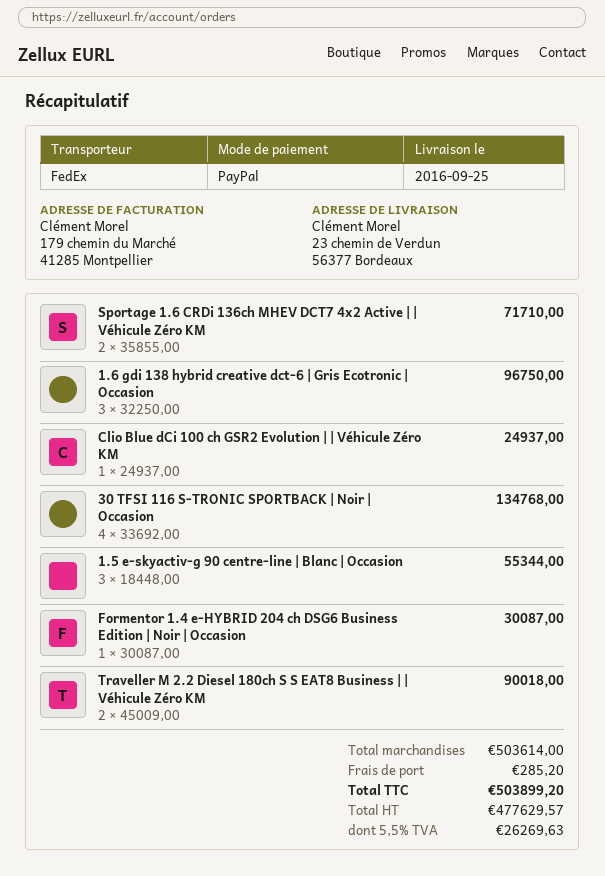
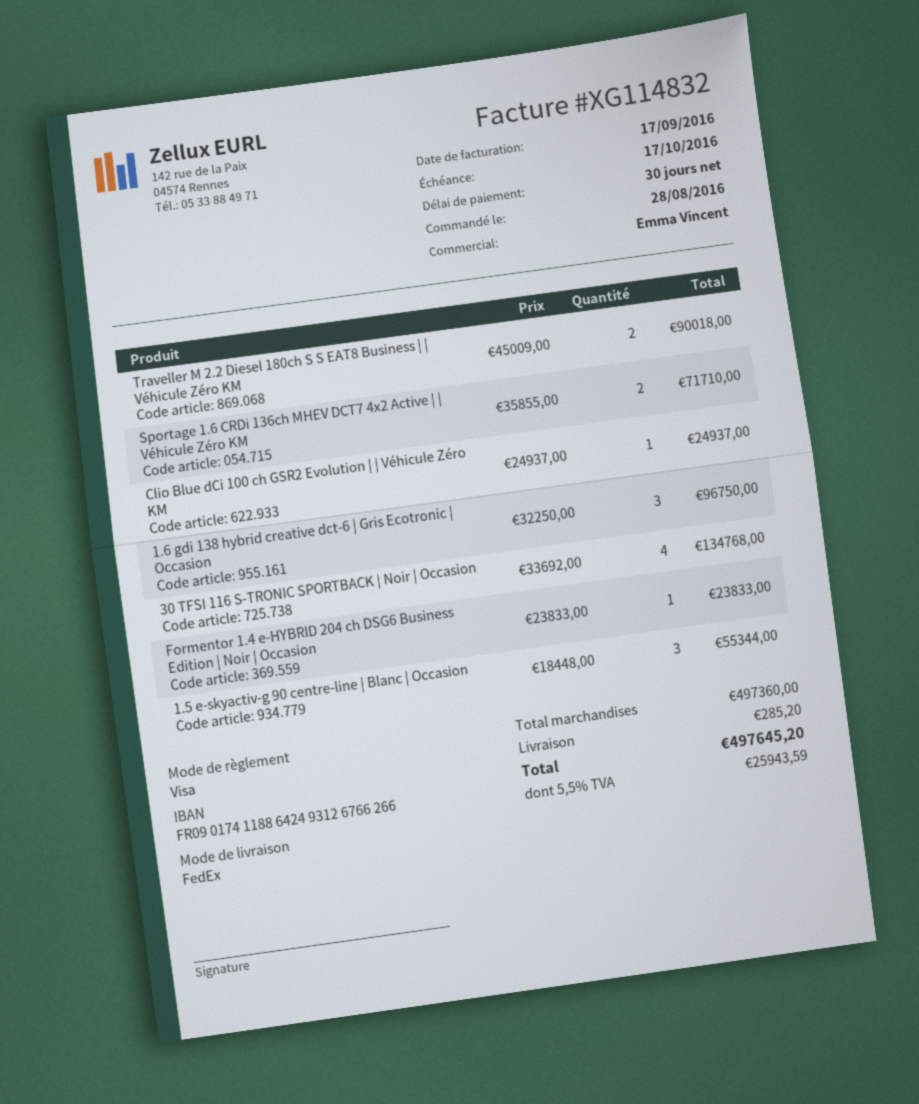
payment method: PayPal -> Visa
Formentor 1.4 e-HYBRID 204 ch DSG6 Business Edition | Noir | Occasion: 1 x 30087.00 = 30087.00 -> 1 x 23833.00 = 23833.00
subtotal: 503614.00 -> 497360.00
tax: 5.5% = 26269.63 -> 5.5% = 25943.59
total: 503899.20 -> 497645.20

